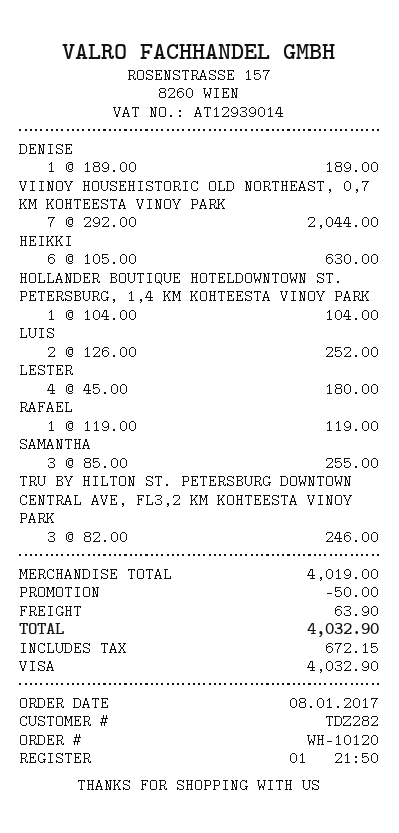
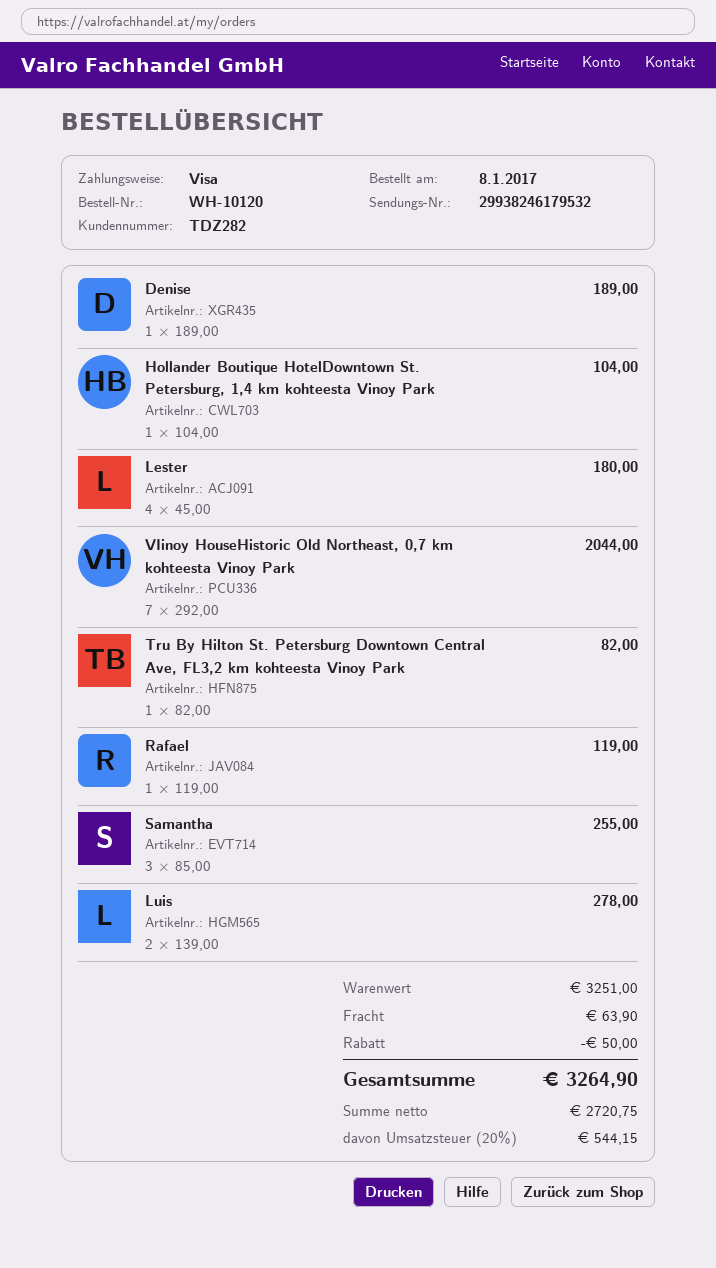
HEIKKI: 6 x 105.00 = 630.00 -> none
LUIS: 2 x 126.00 = 252.00 -> 2 x 139.00 = 278.00
TRU BY HILTON ST. PETERSBURG DOWNTOWN CENTRAL AVE, FL3,2 KM KOHTEESTA VINOY PARK: 3 x 82.00 = 246.00 -> 1 x 82.00 = 82.00
subtotal: 4019.00 -> 3251.00
tax: 672.15 -> 544.15
total: 4032.90 -> 3264.90

